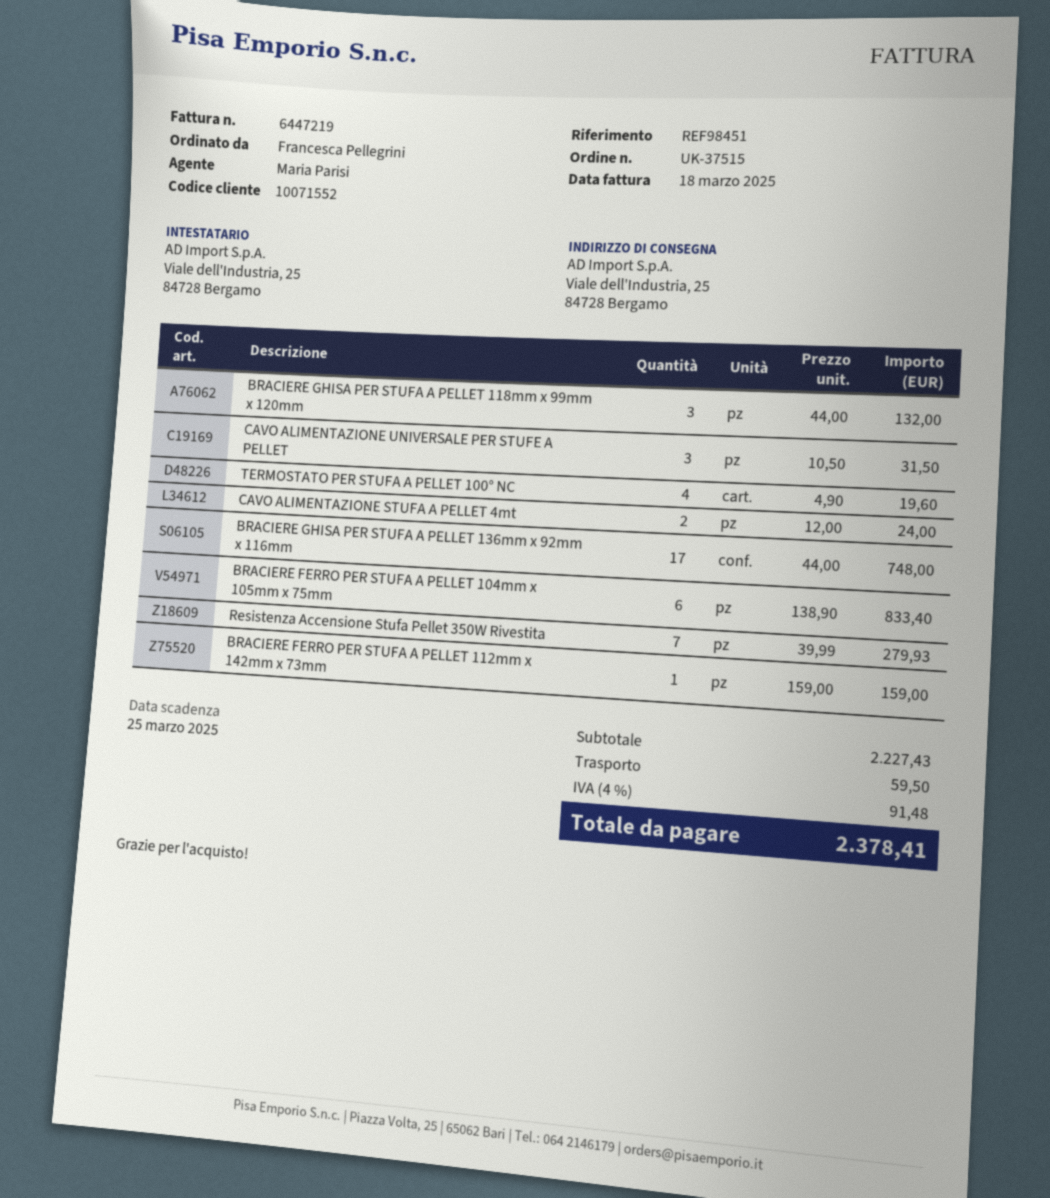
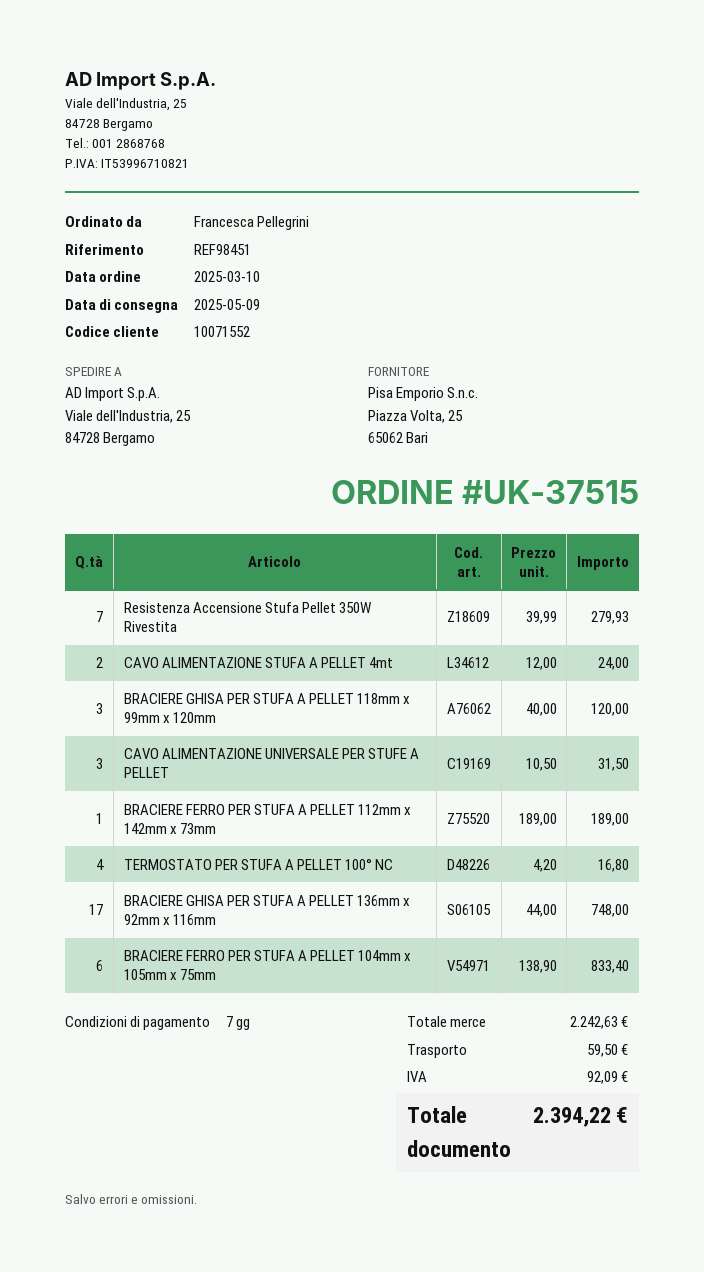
BRACIERE GHISA PER STUFA A PELLET 118mm x 99mm x 120mm: 3 x 44.00 = 132.00 -> 3 x 40.00 = 120.00
TERMOSTATO PER STUFA A PELLET 100° NC: 4 x 4.90 = 19.60 -> 4 x 4.20 = 16.80
BRACIERE FERRO PER STUFA A PELLET 112mm x 142mm x 73mm: 1 x 159.00 = 159.00 -> 1 x 189.00 = 189.00
subtotal: 2227.43 -> 2242.63
tax: 91.48 -> 92.09
total: 2378.41 -> 2394.22

